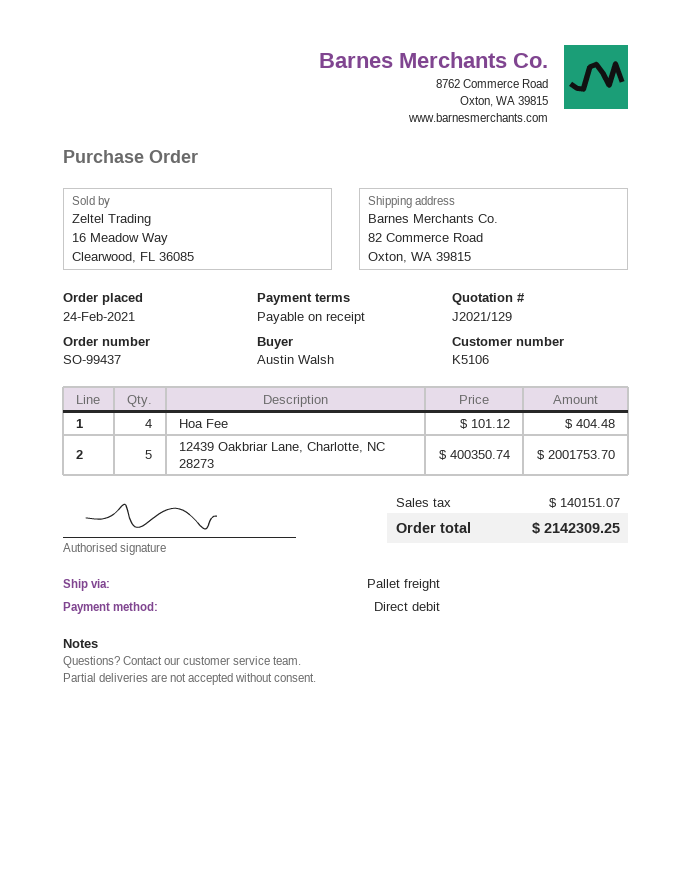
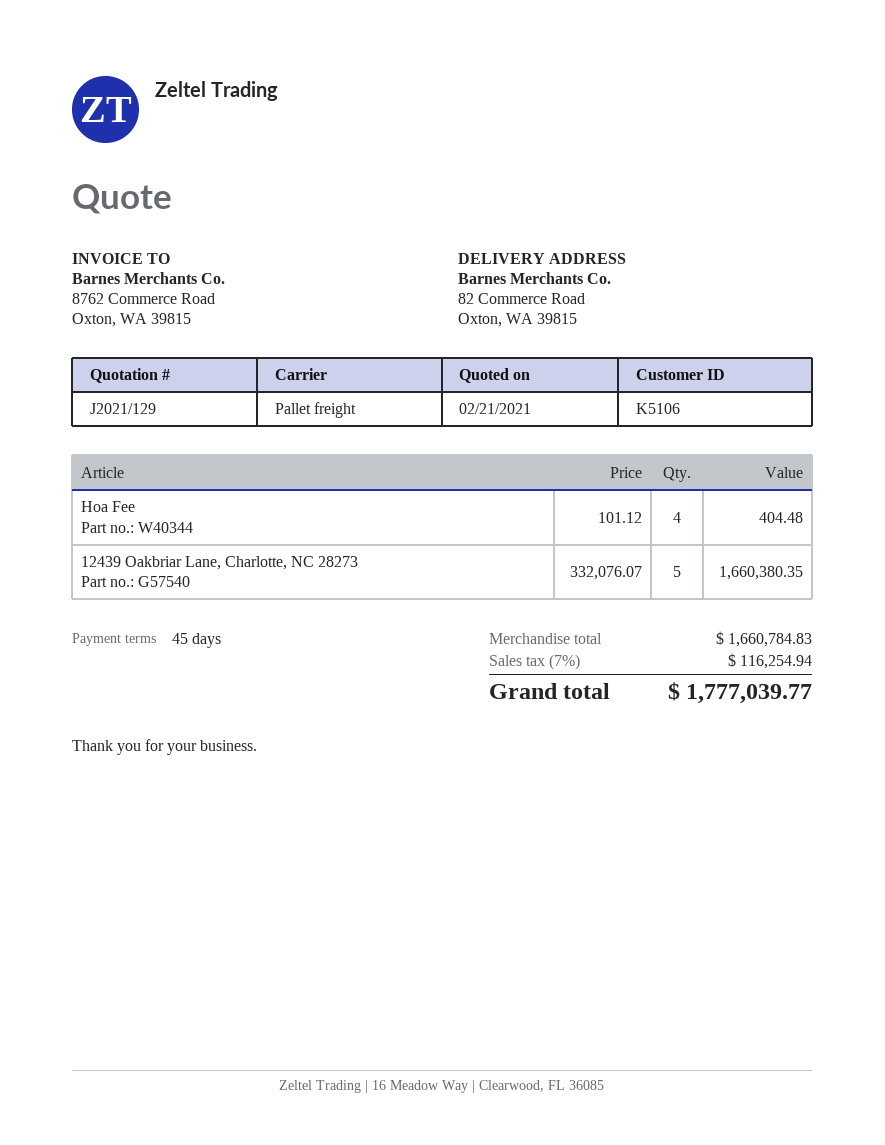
payment terms: on receipt -> 45 days
12439 Oakbriar Lane, Charlotte, NC 28273: 5 x 400350.74 = 2001753.70 -> 5 x 332076.07 = 1660380.35
tax: 140151.07 -> 116254.94
total: 2142309.25 -> 1777039.77

